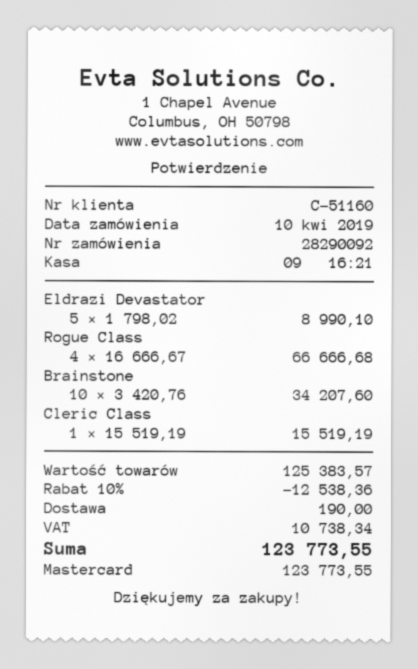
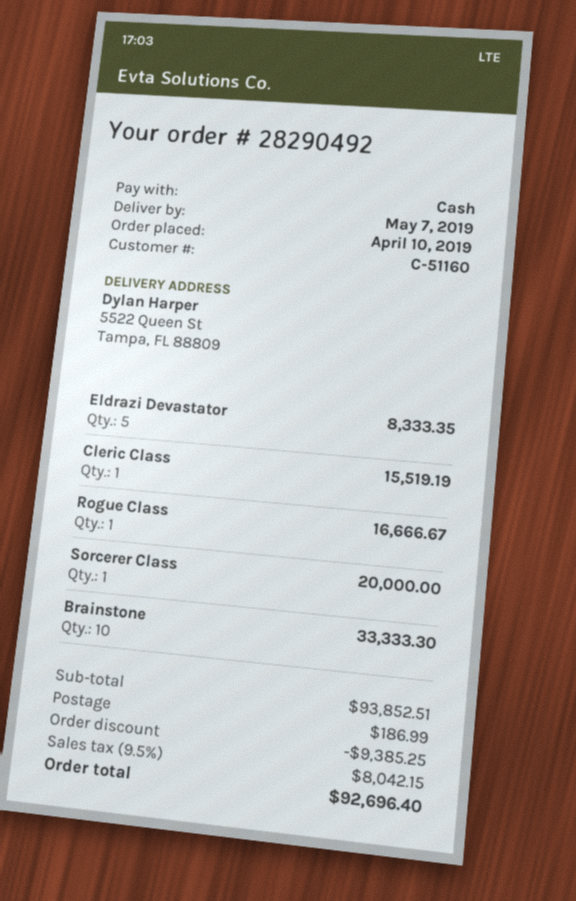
order number: 28290092 -> 28290492
payment method: Mastercard -> cash
Eldrazi Devastator: 5 for 8990.10 -> 5 for 8333.35
Rogue Class: 4 for 66666.68 -> 1 for 16666.67
Brainstone: 10 for 34207.60 -> 10 for 33333.30
Sorcerer Class: none -> 1 for 20000.00
subtotal: 125383.57 -> 93852.51
discount: 12538.36 -> 9385.25
shipping: 190.00 -> 186.99
tax: 10738.34 -> 8042.15
total: 123773.55 -> 92696.40

